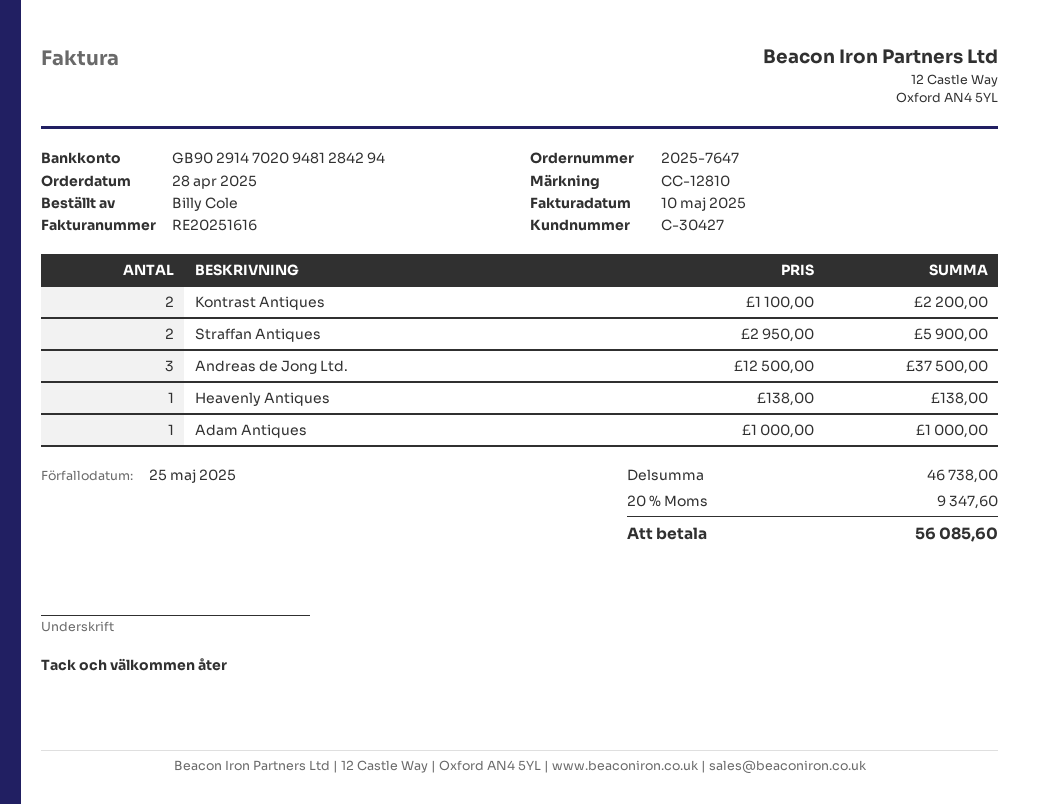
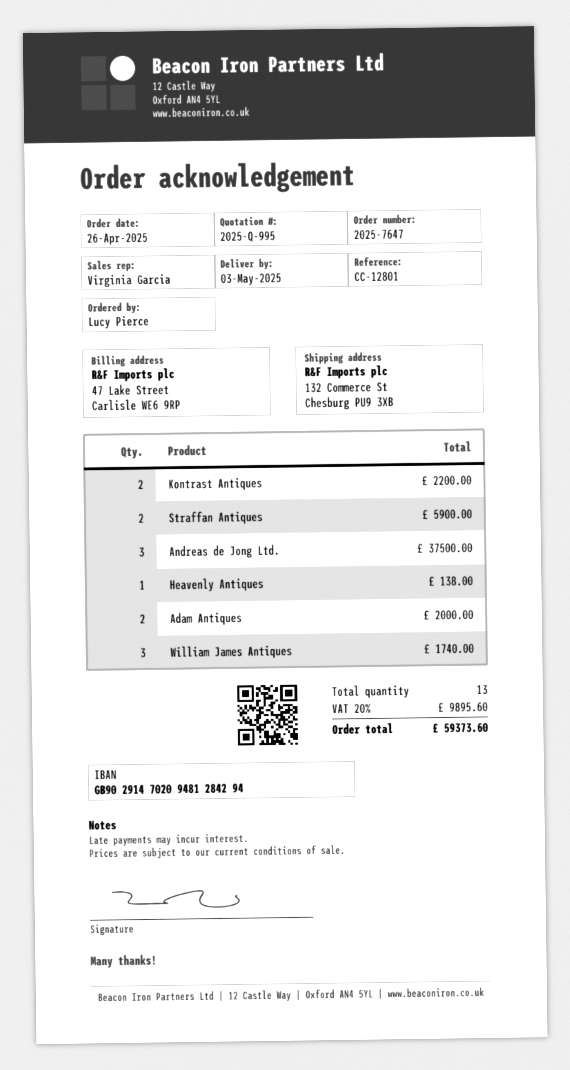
order date: 2025-04-28 -> 2025-04-26
reference: CC-12810 -> CC-12801
ordered by: Billy Cole -> Lucy Pierce
Adam Antiques: 1 for 1000.00 -> 2 for 2000.00
William James Antiques: none -> 3 for 1740.00
tax: 20% = 9347.60 -> 20% = 9895.60
total: 56085.60 -> 59373.60

